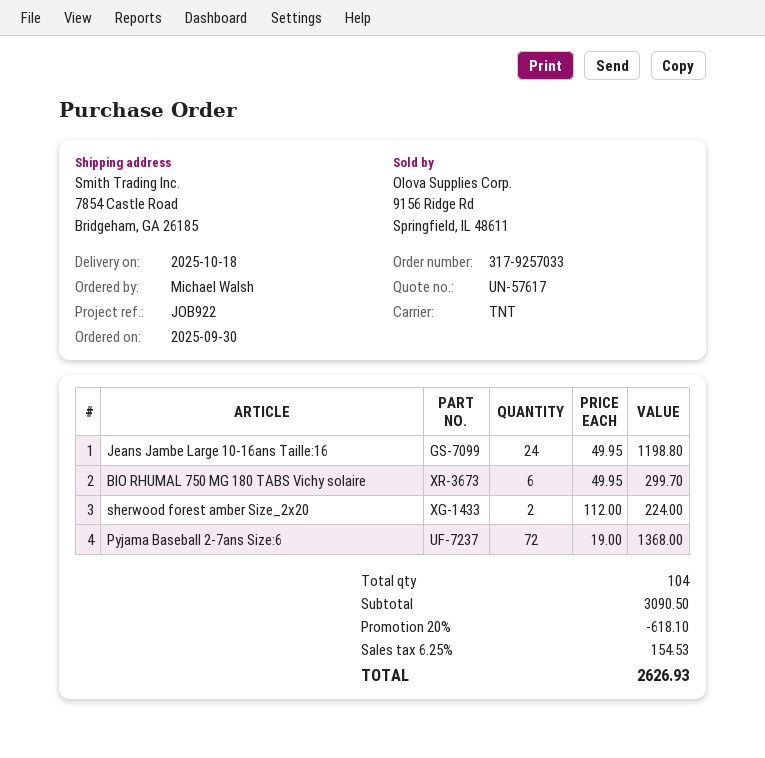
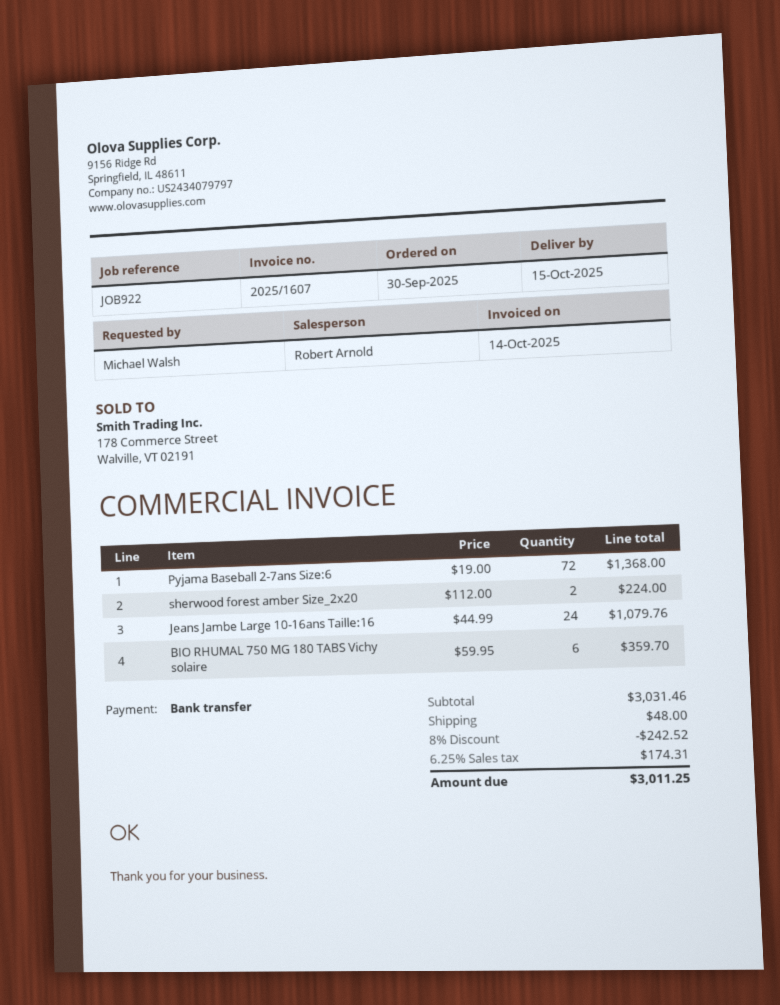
delivery date: 2025-10-18 -> 2025-10-15
Jeans Jambe Large 10-16ans Taille:16: 24 x 49.95 = 1198.80 -> 24 x 44.99 = 1079.76
BIO RHUMAL 750 MG 180 TABS Vichy solaire: 6 x 49.95 = 299.70 -> 6 x 59.95 = 359.70
subtotal: 3090.50 -> 3031.46
discount: 20% = 618.10 -> 8% = 242.52
shipping: none -> 48.00
tax: 6.25% = 154.53 -> 6.25% = 174.31
total: 2626.93 -> 3011.25

